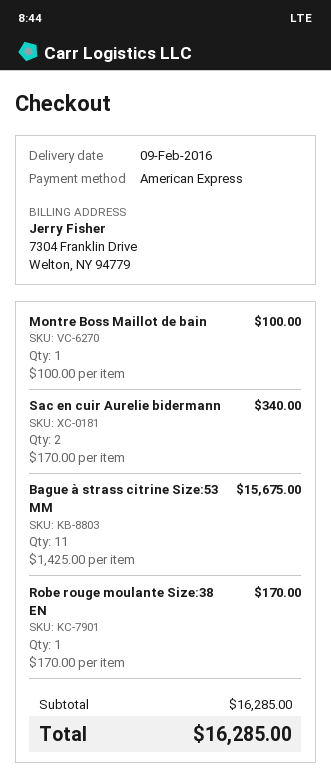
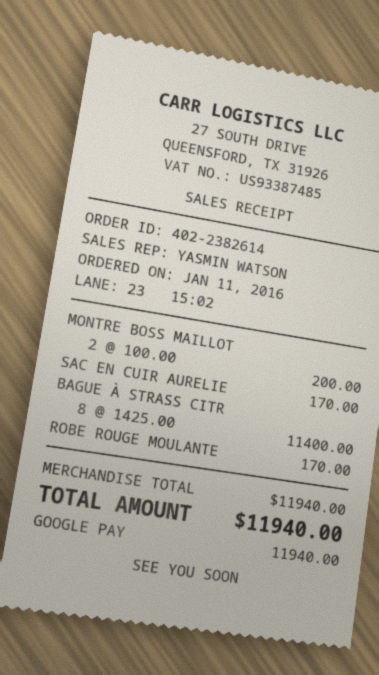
payment method: American Express -> Google Pay
Montre Boss Maillot de bain: 1 x 100.00 = 100.00 -> 2 x 100.00 = 200.00
Sac en cuir Aurelie bidermann: 2 x 170.00 = 340.00 -> 1 x 170.00 = 170.00
Bague à strass citrine Size:53 MM: 11 x 1425.00 = 15675.00 -> 8 x 1425.00 = 11400.00
subtotal: 16285.00 -> 11940.00
total: 16285.00 -> 11940.00

